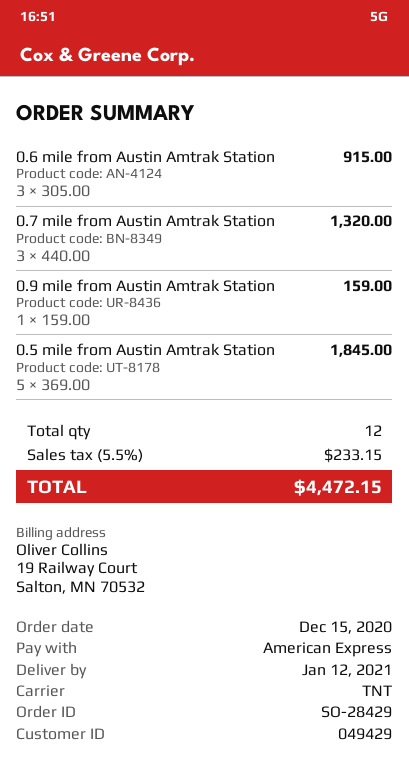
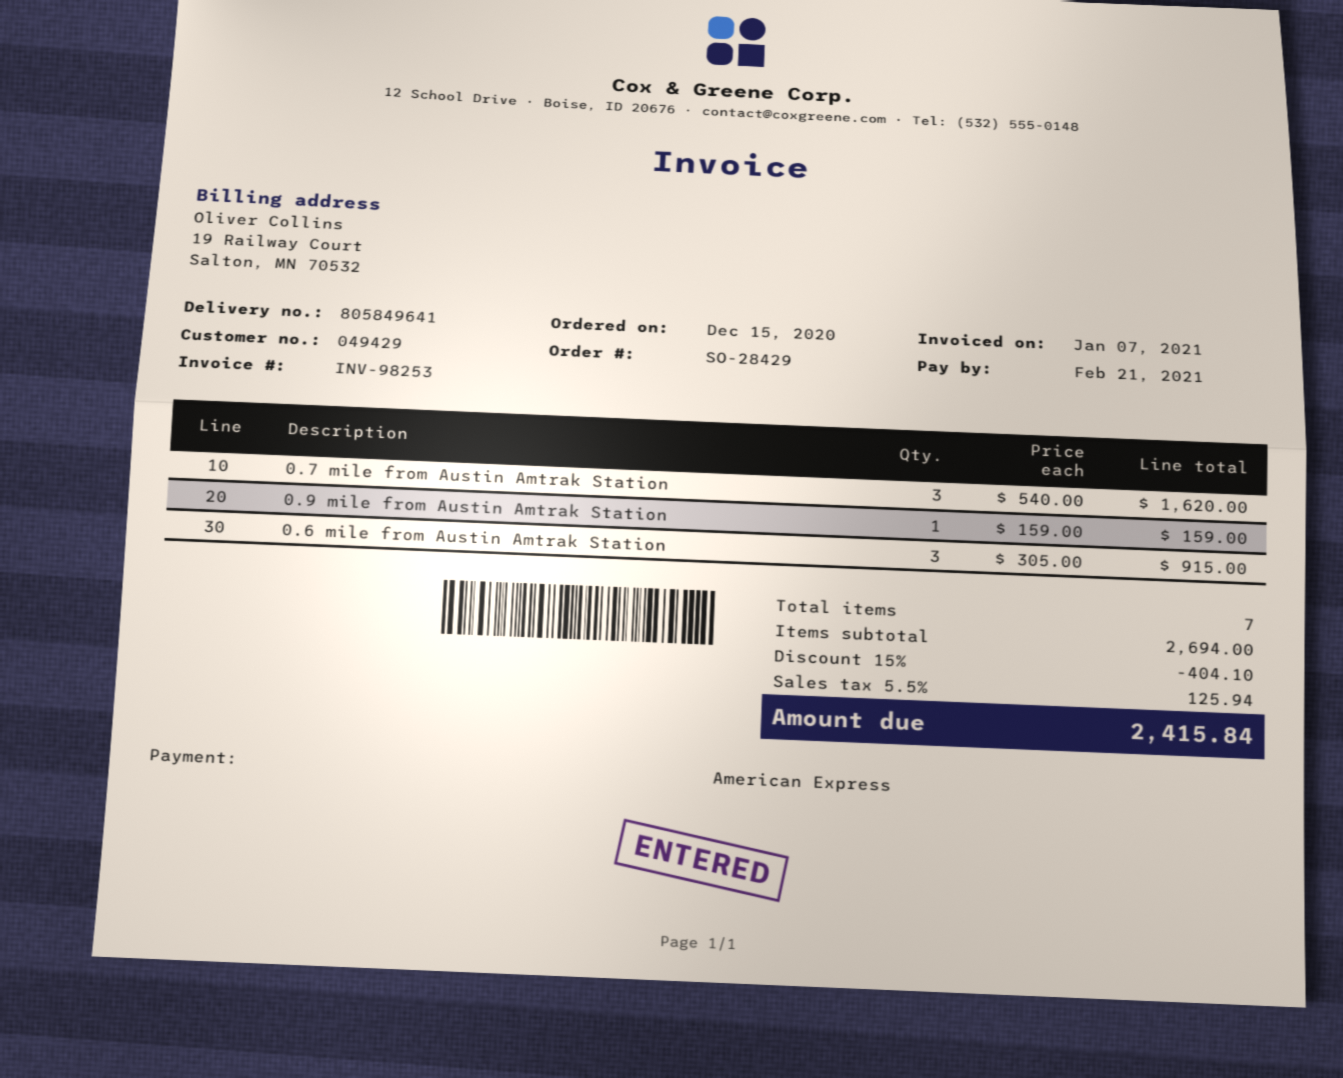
0.7 mile from Austin Amtrak Station: 3 x 440.00 = 1320.00 -> 3 x 540.00 = 1620.00
0.5 mile from Austin Amtrak Station: 5 x 369.00 = 1845.00 -> none
total quantity: 12 -> 7
discount: none -> 15% = 404.10
tax: 5.5% = 233.15 -> 5.5% = 125.94
total: 4472.15 -> 2415.84

